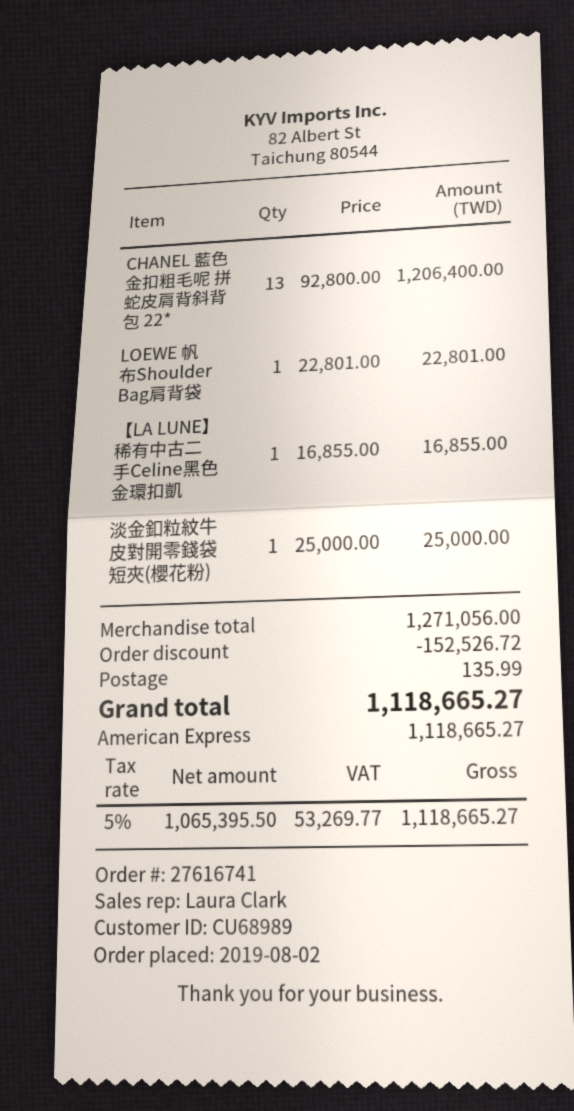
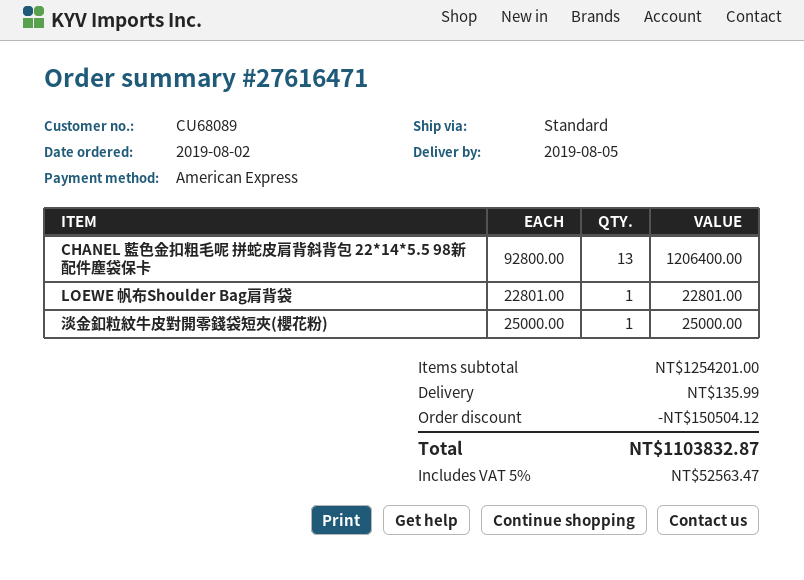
order number: 27616741 -> 27616471
customer number: CU68989 -> CU68089
【LA LUNE】稀有中古二手Celine黑色金環扣凱: 1 x 16855.00 = 16855.00 -> none
subtotal: 1271056.00 -> 1254201.00
discount: 152526.72 -> 150504.12
tax: 5% = 53269.77 -> 5% = 52563.47
total: 1118665.27 -> 1103832.87

